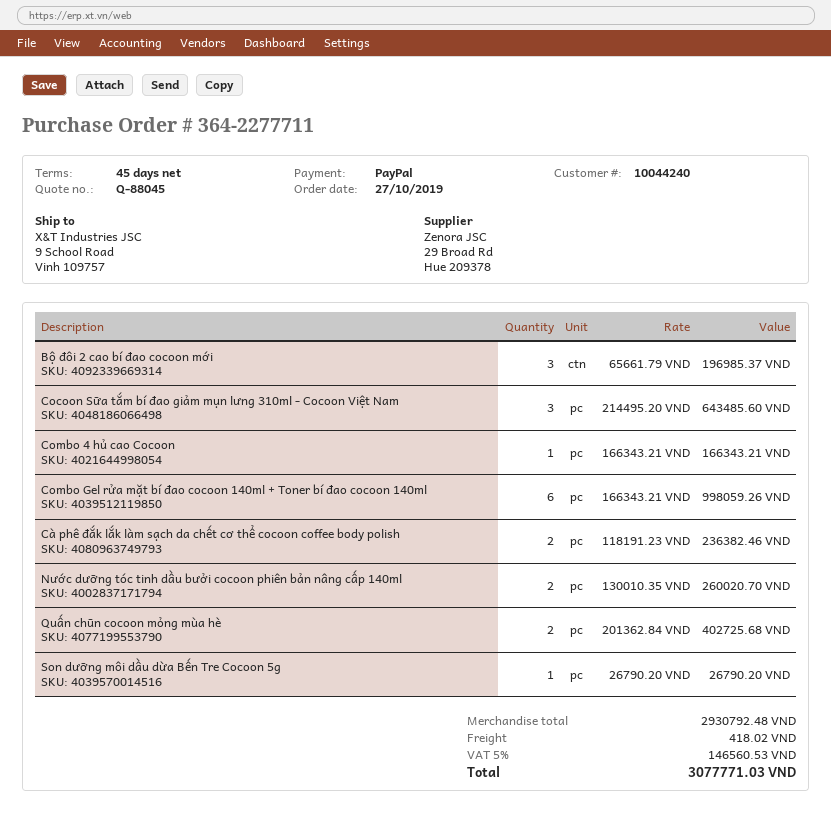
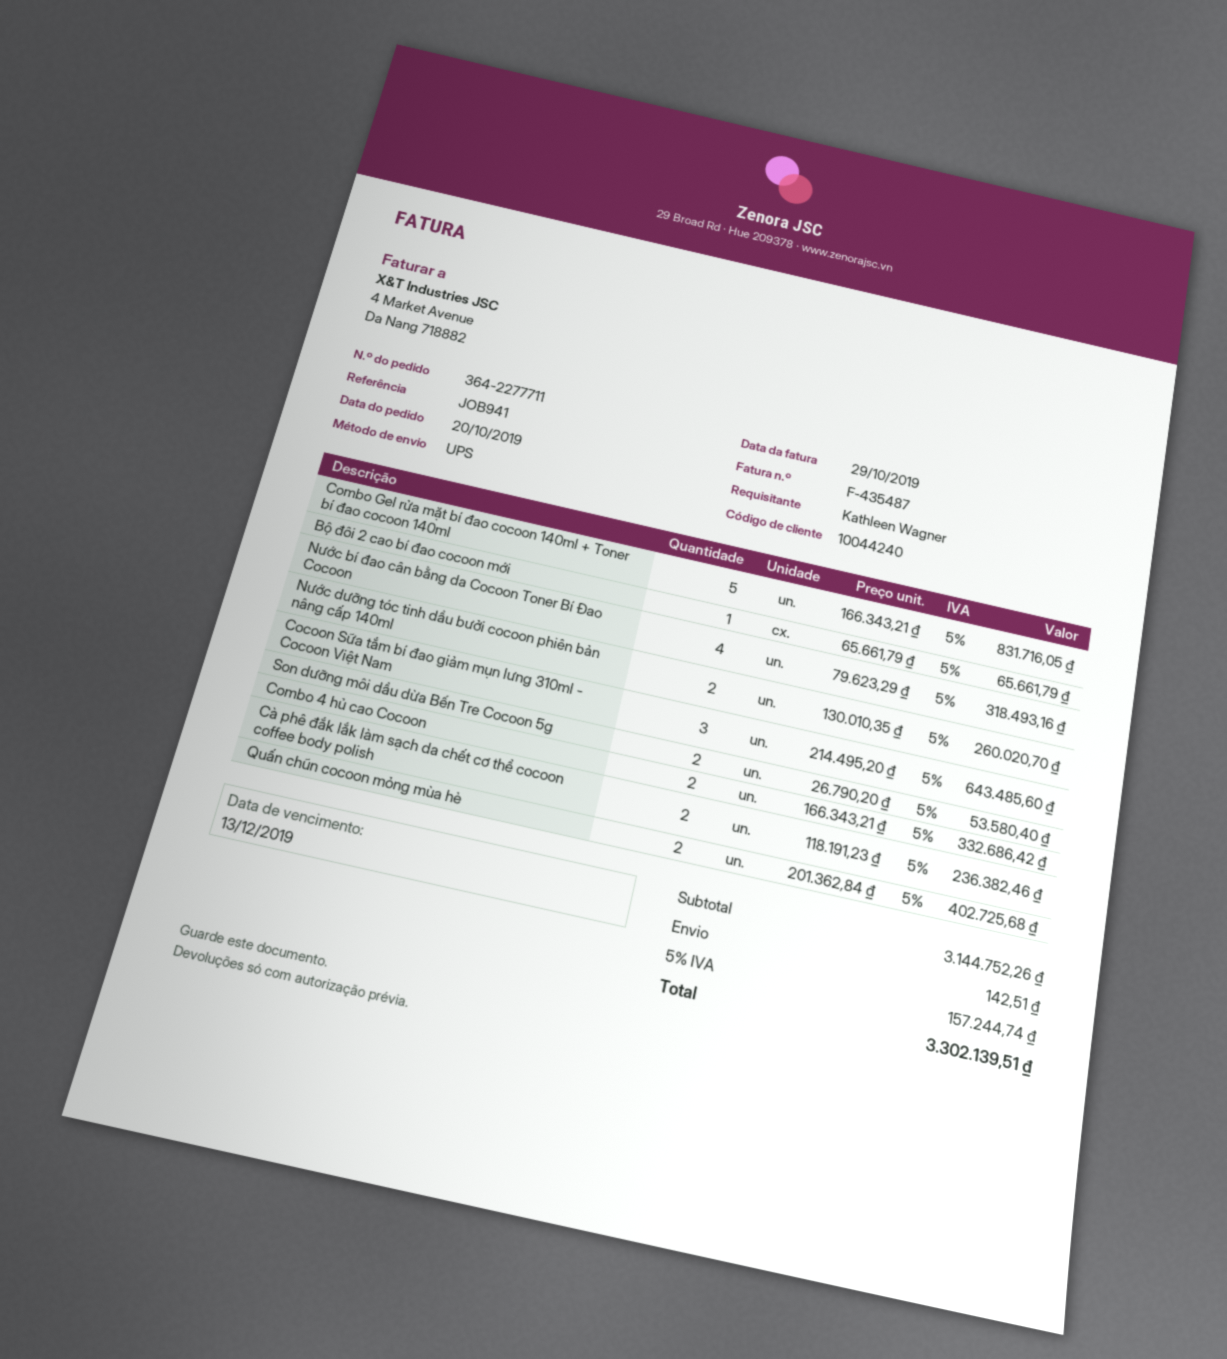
order date: 2019-10-27 -> 2019-10-20
Bộ đôi 2 cao bí đao cocoon mới: 3 x 65661.79 = 196985.37 -> 1 x 65661.79 = 65661.79
Combo 4 hủ cao Cocoon: 1 x 166343.21 = 166343.21 -> 2 x 166343.21 = 332686.42
Combo Gel rửa mặt bí đao cocoon 140ml + Toner bí đao cocoon 140ml: 6 x 166343.21 = 998059.26 -> 5 x 166343.21 = 831716.05
Son dưỡng môi dầu dừa Bến Tre Cocoon 5g: 1 x 26790.20 = 26790.20 -> 2 x 26790.20 = 53580.40
Nước bí đao cân bằng da Cocoon Toner Bí Đao Cocoon: none -> 4 x 79623.29 = 318493.16
subtotal: 2930792.48 -> 3144752.26
shipping: 418.02 -> 142.51
tax: 5% = 146560.53 -> 5% = 157244.74
total: 3077771.03 -> 3302139.51

